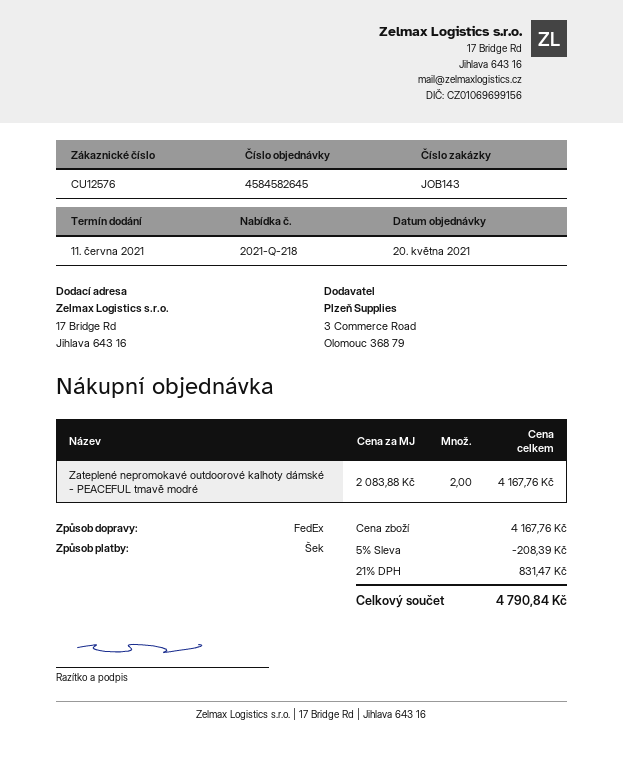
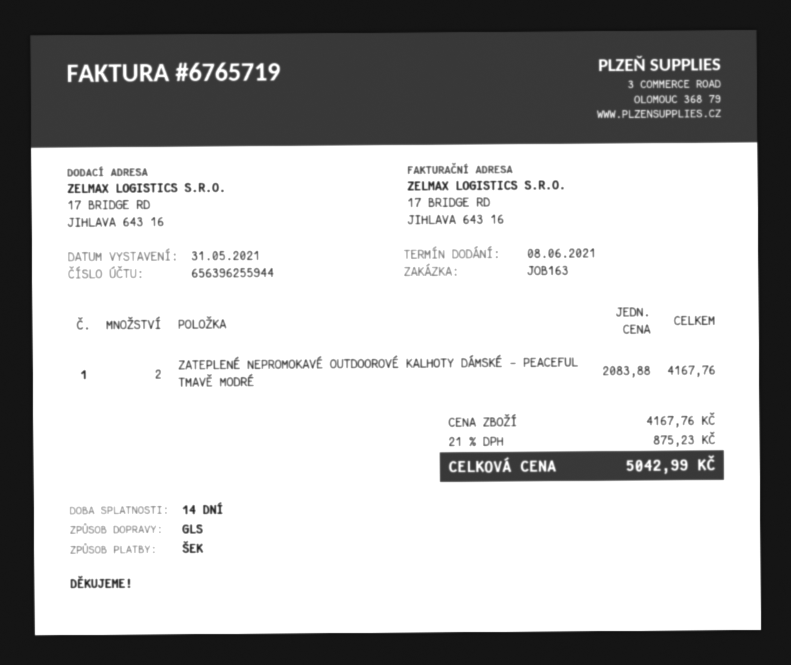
delivery date: 2021-06-11 -> 2021-06-08
reference: JOB143 -> JOB163
shipping method: FedEx -> GLS
discount: 5% = 208.39 -> none
tax: 21% = 831.47 -> 21% = 875.23
total: 4790.84 -> 5042.99

